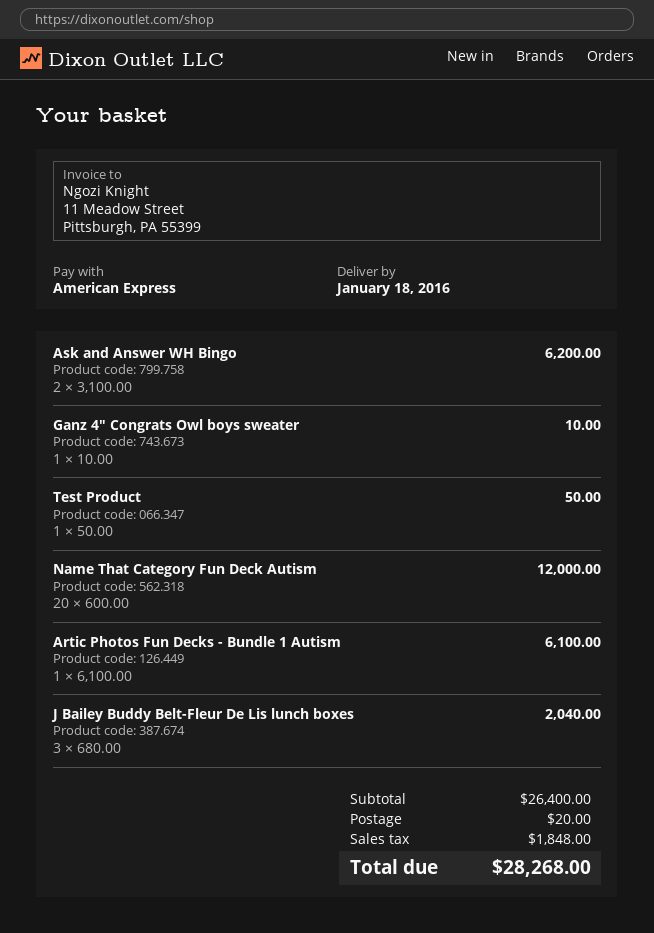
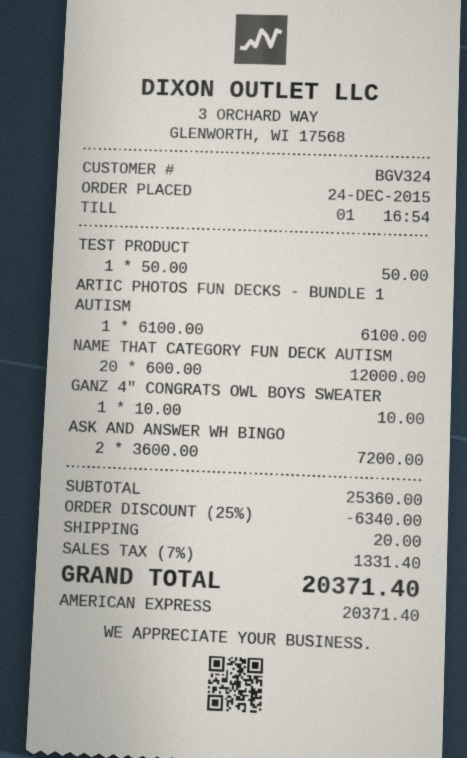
Ask and Answer WH Bingo: 2 x 3100.00 = 6200.00 -> 2 x 3600.00 = 7200.00
J Bailey Buddy Belt-Fleur De Lis lunch boxes: 3 x 680.00 = 2040.00 -> none
subtotal: 26400.00 -> 25360.00
discount: none -> 25% = 6340.00
tax: 1848.00 -> 1331.40
total: 28268.00 -> 20371.40

